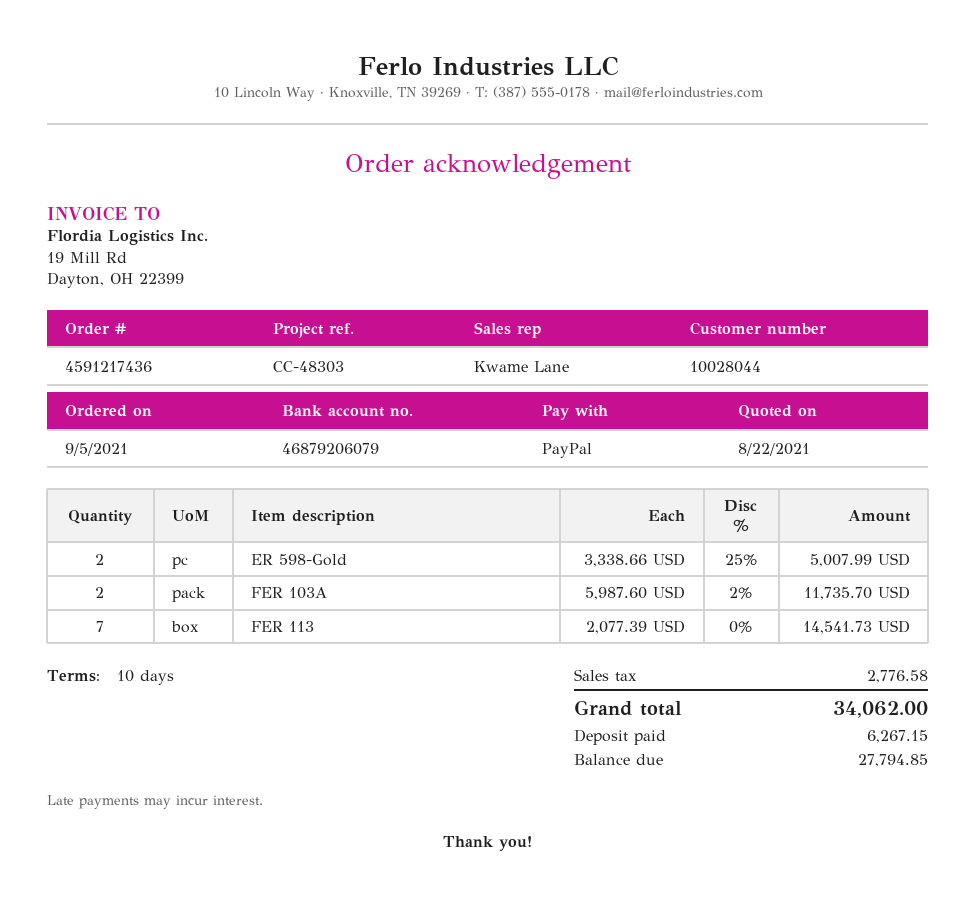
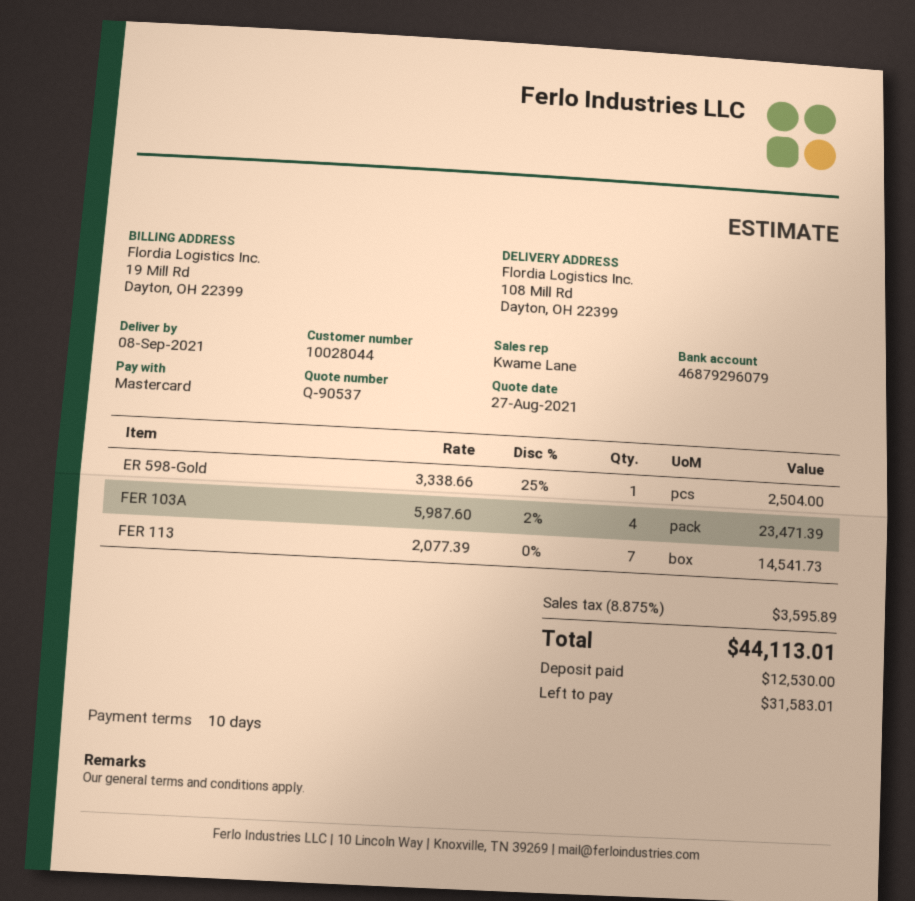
quote date: 2021-08-22 -> 2021-08-27
payment method: PayPal -> Mastercard
bank account: 46879206079 -> 46879296079
ER 598-Gold: 2 x 3338.66 - 25% = 5007.99 -> 1 x 3338.66 - 25% = 2504.00
FER 103A: 2 x 5987.60 - 2% = 11735.70 -> 4 x 5987.60 - 2% = 23471.39
tax: 2776.58 -> 3595.89
total: 34062.00 -> 44113.01
deposit: 6267.15 -> 12530.00
balance: 27794.85 -> 31583.01

